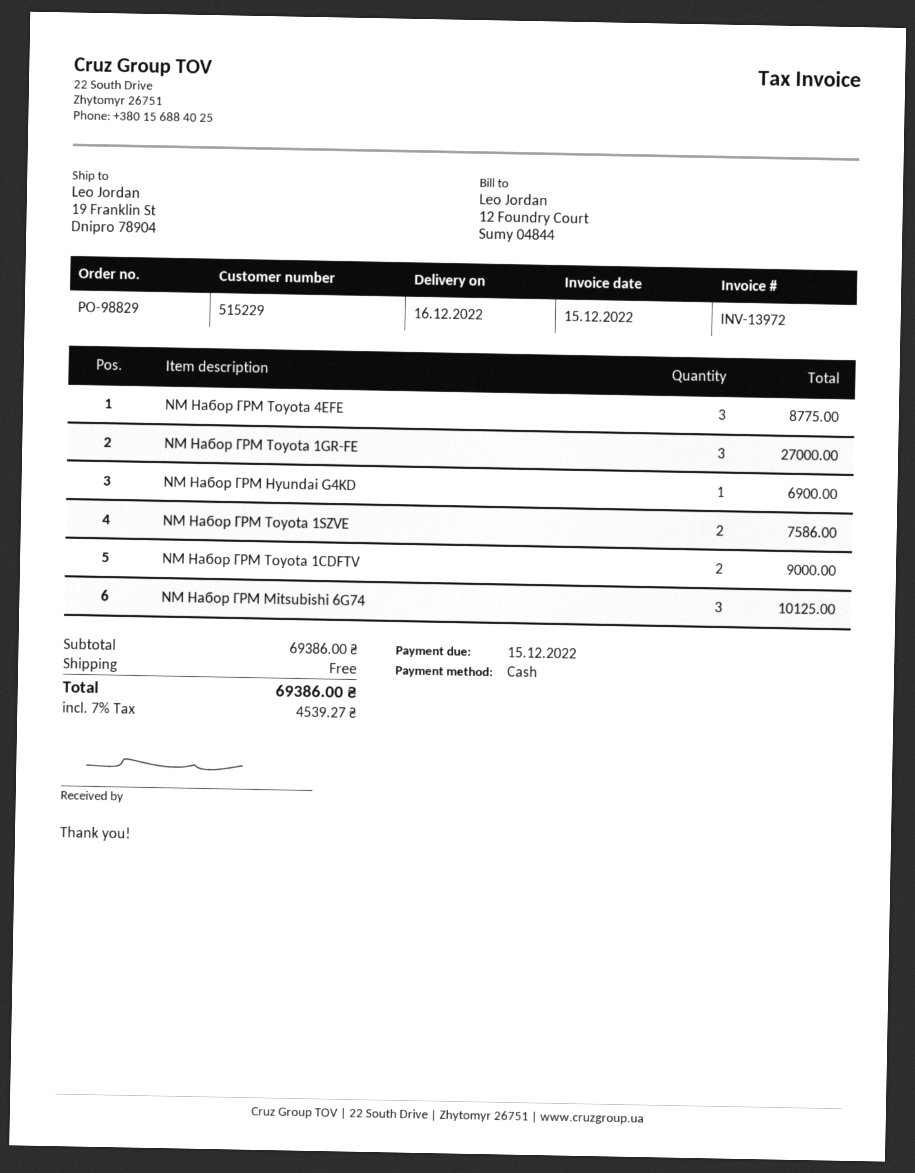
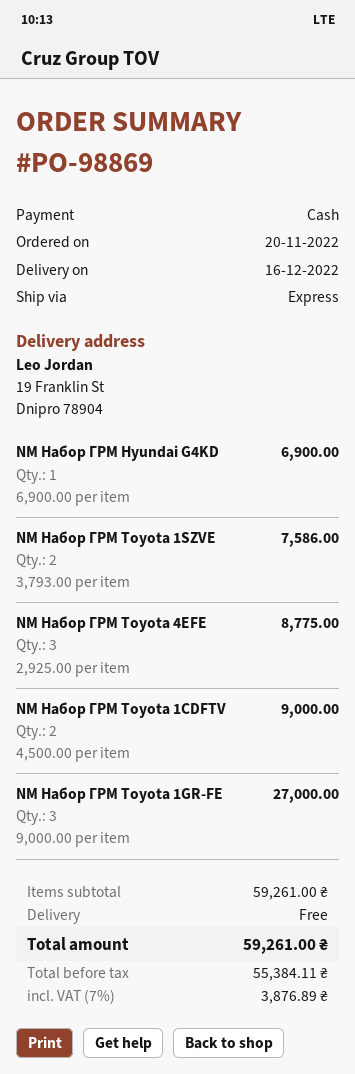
order number: PO-98829 -> PO-98869
NM Набор ГРМ Mitsubishi 6G74: 3 for 10125.00 -> none
subtotal: 69386.00 -> 59261.00
tax: 7% = 4539.27 -> 7% = 3876.89
total: 69386.00 -> 59261.00

